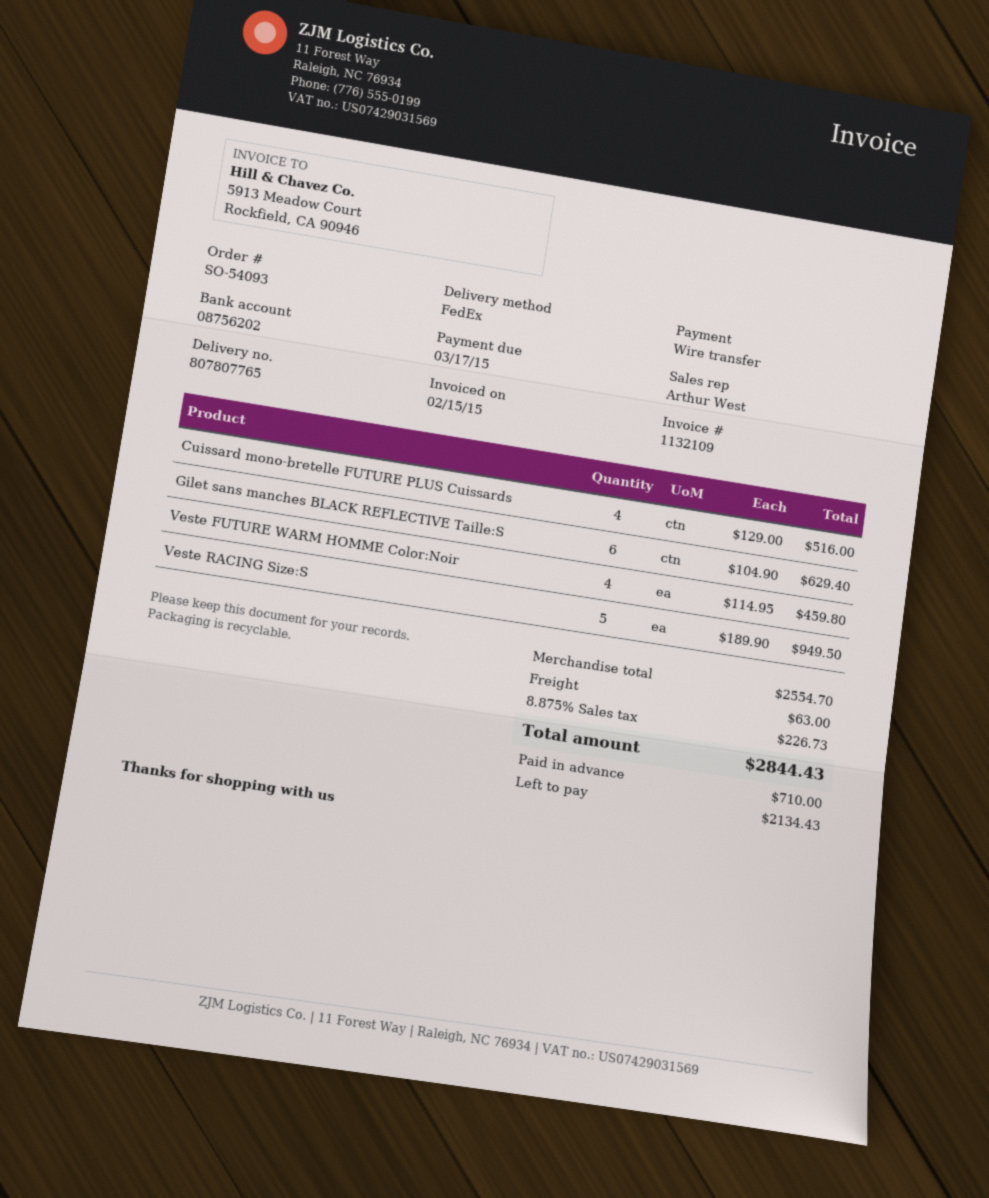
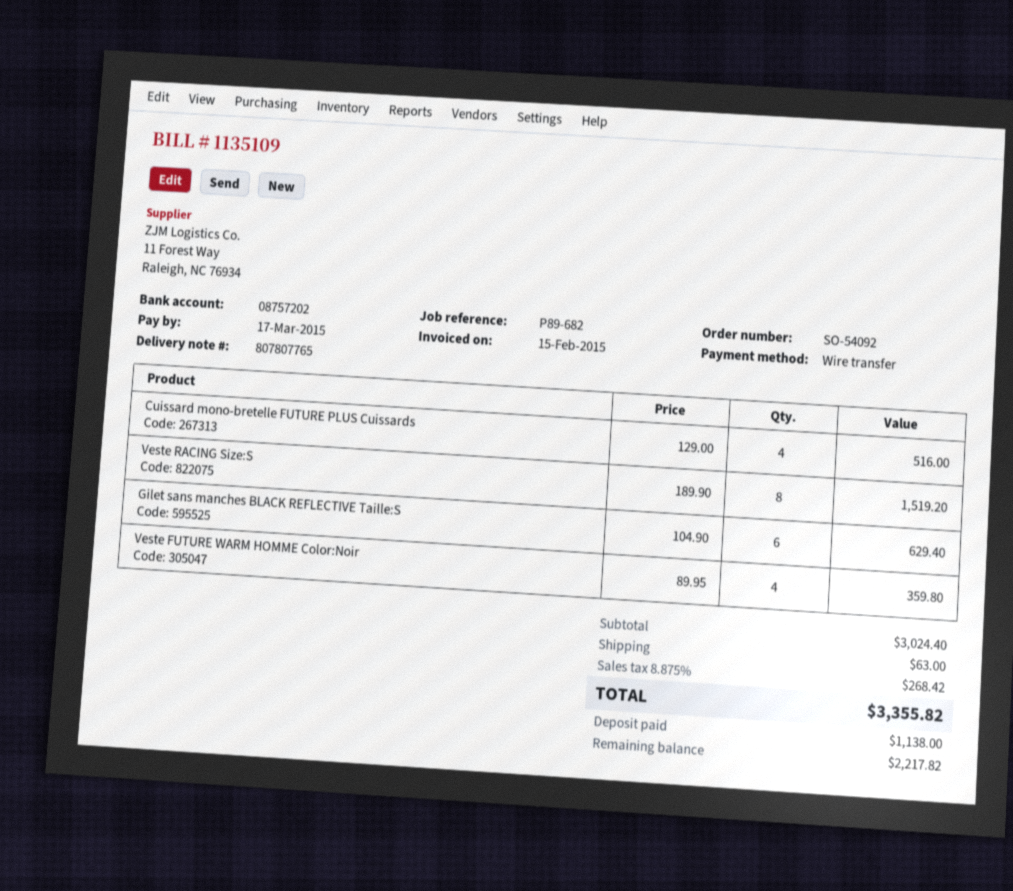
order number: SO-54093 -> SO-54092
invoice number: 1132109 -> 1135109
bank account: 08756202 -> 08757202
Veste FUTURE WARM HOMME Color:Noir: 4 x 114.95 = 459.80 -> 4 x 89.95 = 359.80
Veste RACING Size:S: 5 x 189.90 = 949.50 -> 8 x 189.90 = 1519.20
subtotal: 2554.70 -> 3024.40
tax: 8.875% = 226.73 -> 8.875% = 268.42
total: 2844.43 -> 3355.82
deposit: 710.00 -> 1138.00
balance: 2134.43 -> 2217.82

